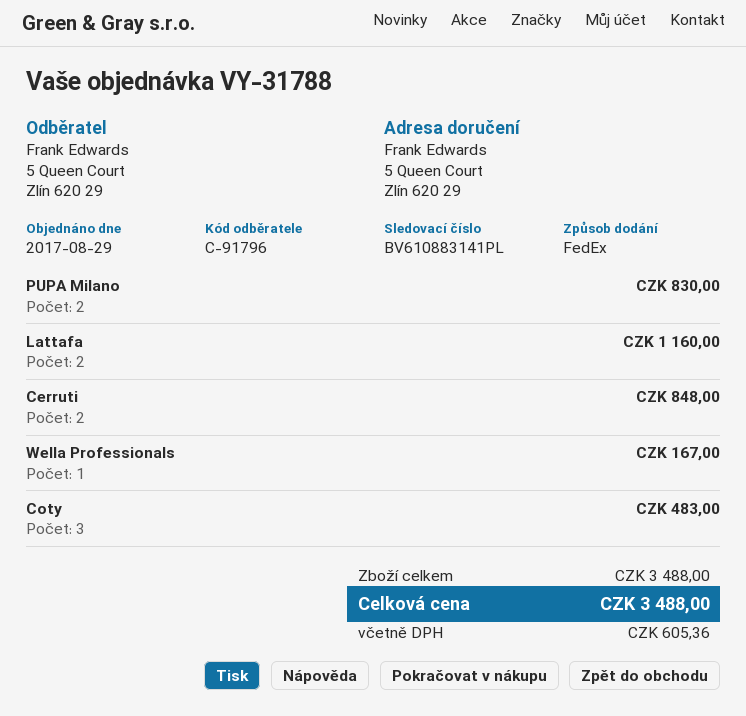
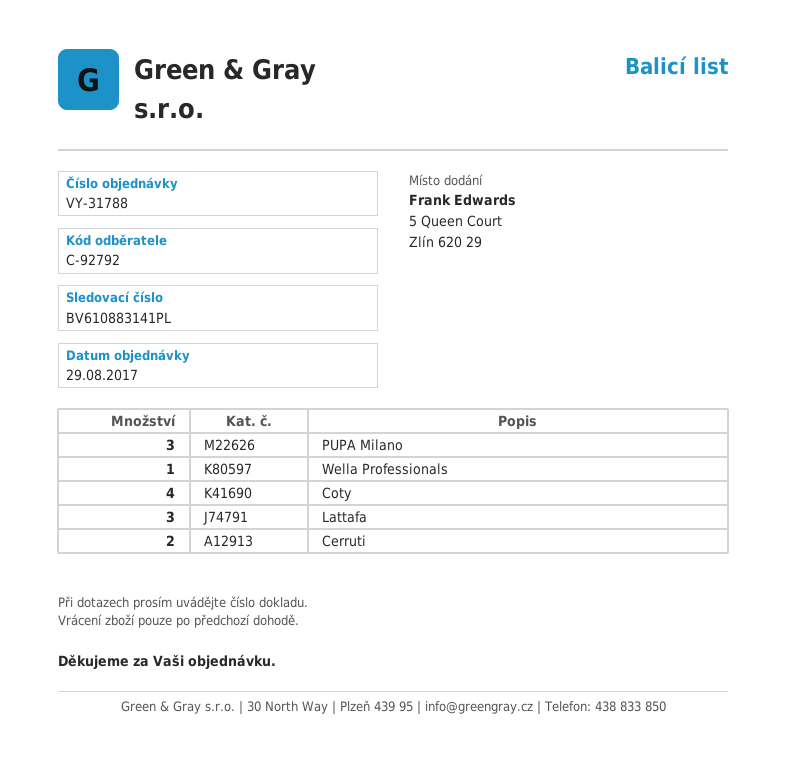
customer number: C-91796 -> C-92792
PUPA Milano: 2 -> 3
Lattafa: 2 -> 3
Coty: 3 -> 4

